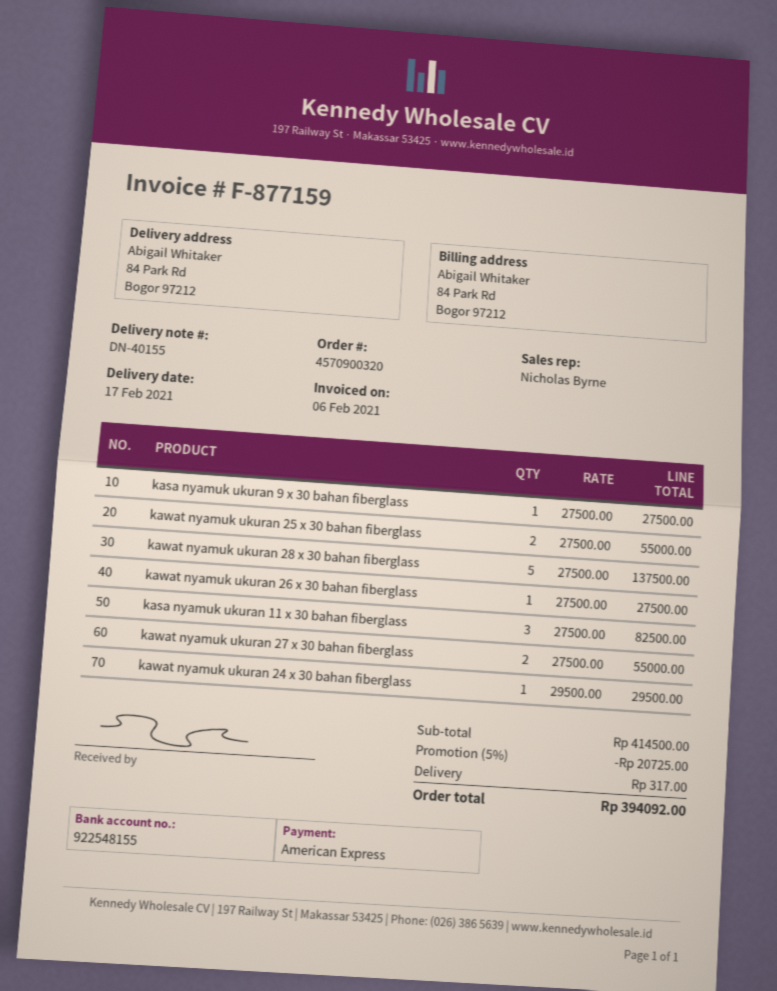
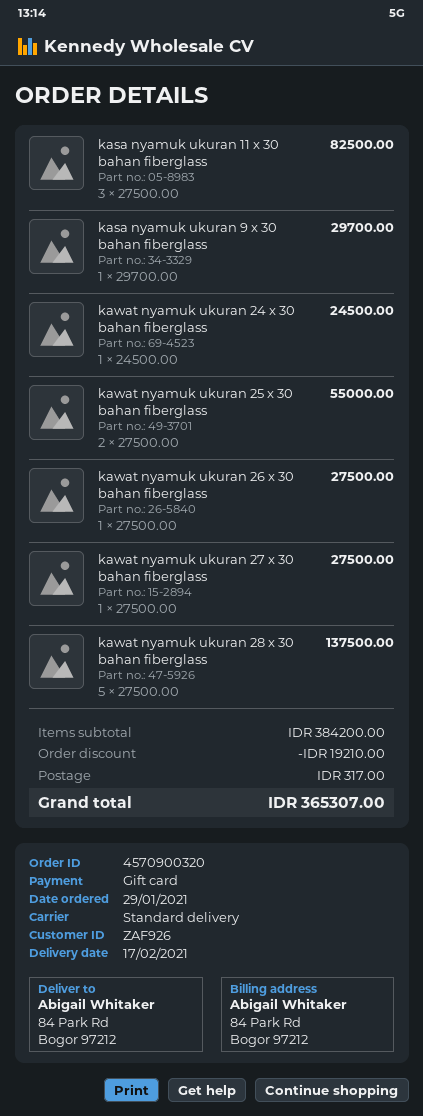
payment method: American Express -> gift card
kasa nyamuk ukuran 9 x 30 bahan fiberglass: 1 x 27500.00 = 27500.00 -> 1 x 29700.00 = 29700.00
kawat nyamuk ukuran 27 x 30 bahan fiberglass: 2 x 27500.00 = 55000.00 -> 1 x 27500.00 = 27500.00
kawat nyamuk ukuran 24 x 30 bahan fiberglass: 1 x 29500.00 = 29500.00 -> 1 x 24500.00 = 24500.00
subtotal: 414500.00 -> 384200.00
discount: 20725.00 -> 19210.00
total: 394092.00 -> 365307.00

